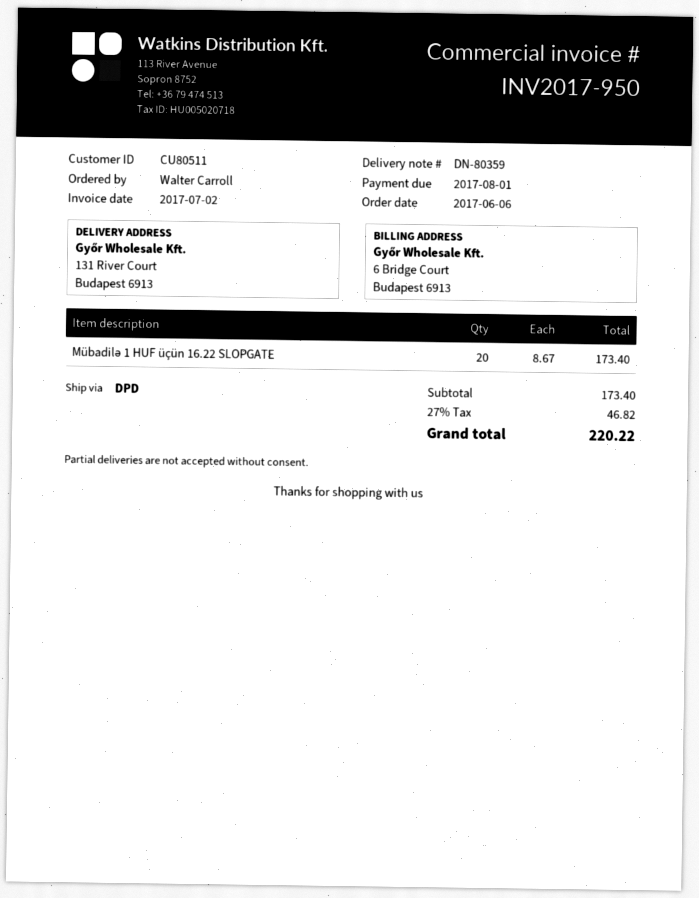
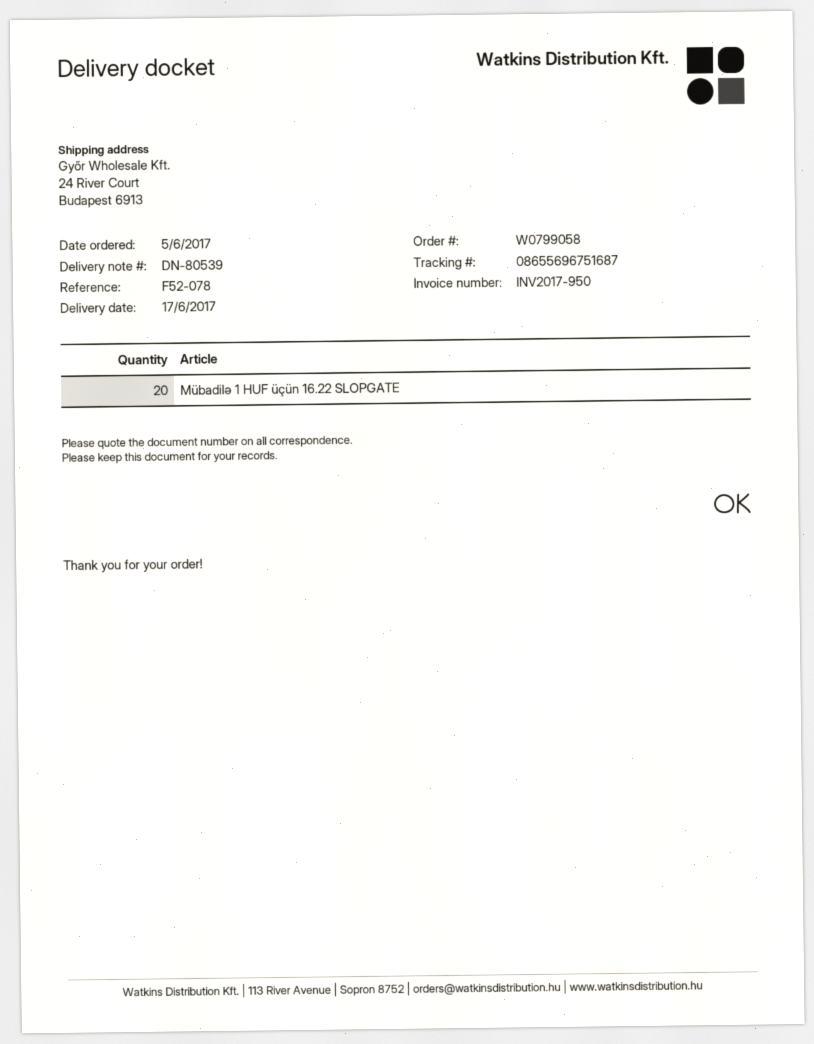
order date: 2017-06-06 -> 2017-06-05
delivery note number: DN-80359 -> DN-80539
ship to: 131 River Court, Budapest 6913 -> 24 River Court, Budapest 6913

